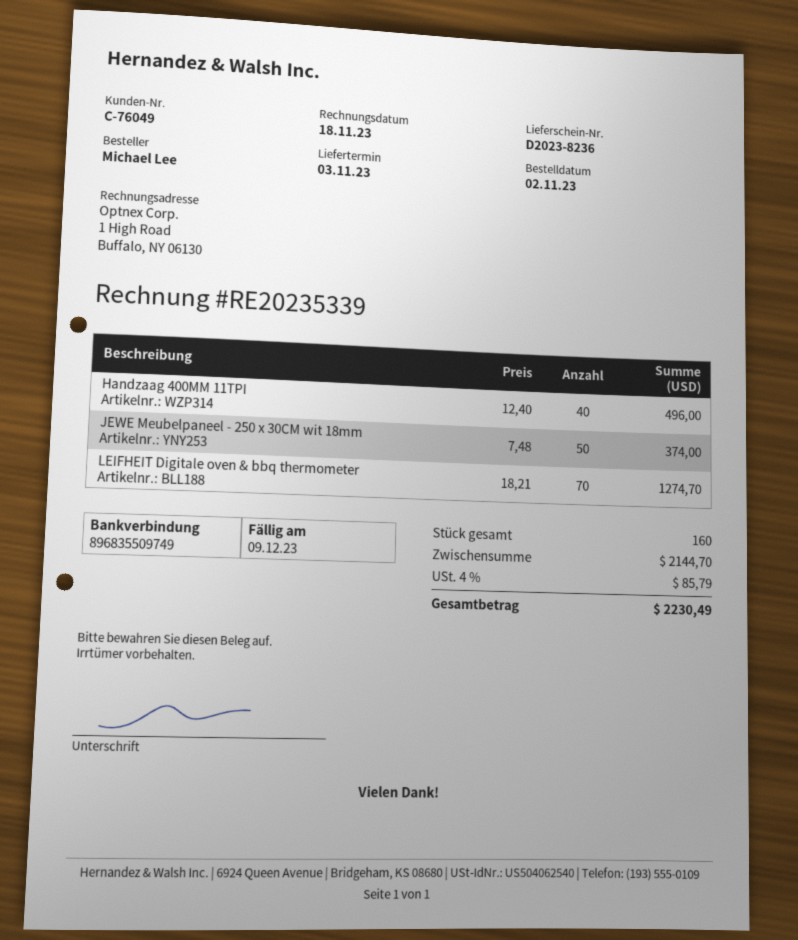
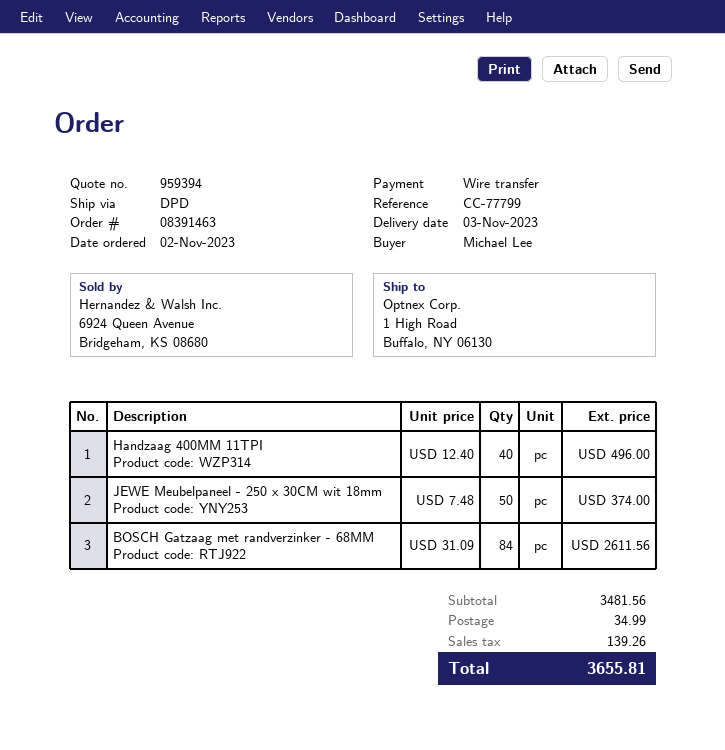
LEIFHEIT Digitale oven & bbq thermometer: 70 x 18.21 = 1274.70 -> none
BOSCH Gatzaag met randverzinker - 68MM: none -> 84 x 31.09 = 2611.56
subtotal: 2144.70 -> 3481.56
shipping: none -> 34.99
tax: 85.79 -> 139.26
total: 2230.49 -> 3655.81

